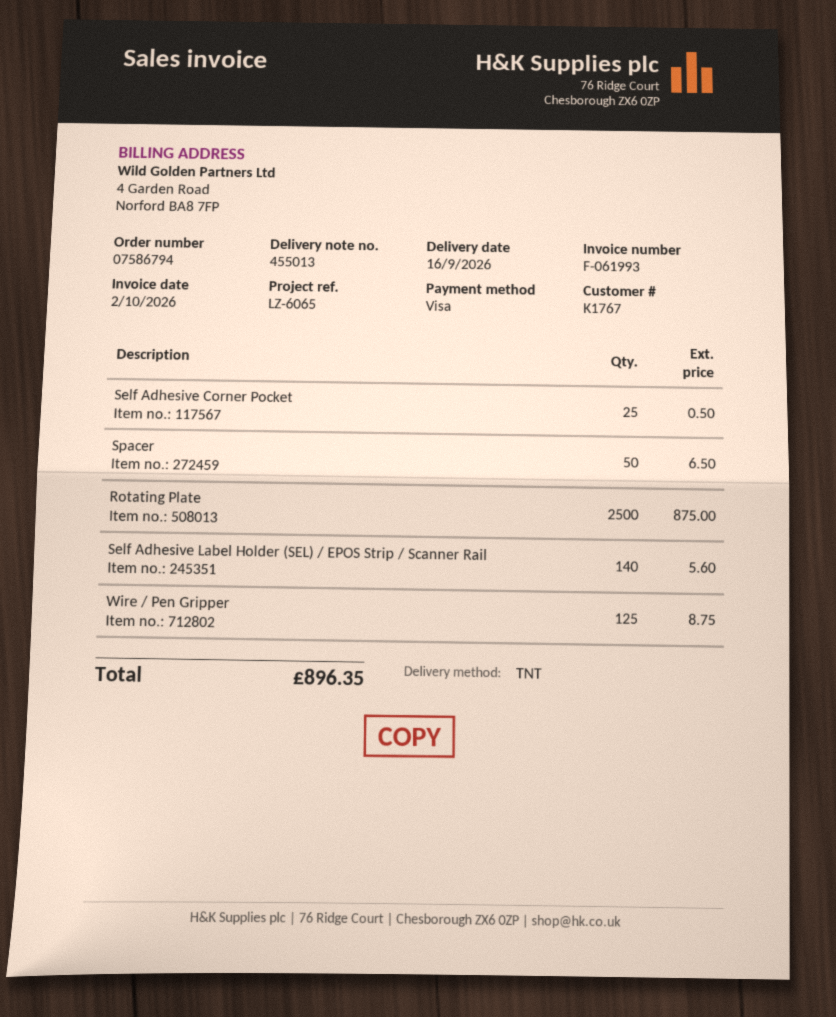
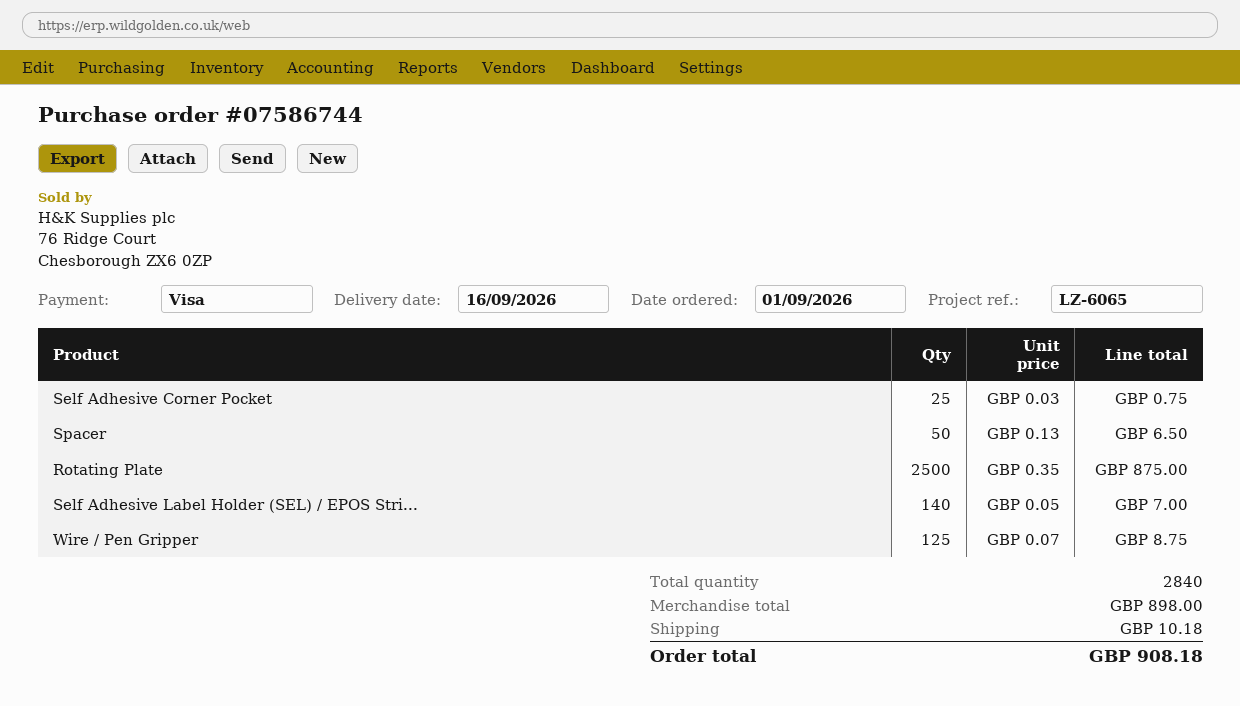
order number: 07586794 -> 07586744
Self Adhesive Corner Pocket: 25 for 0.50 -> 25 for 0.75
Self Adhesive Label Holder (SEL) / EPOS Strip / Scanner Rail: 140 for 5.60 -> 140 for 7.00
shipping: none -> 10.18
total: 896.35 -> 908.18

